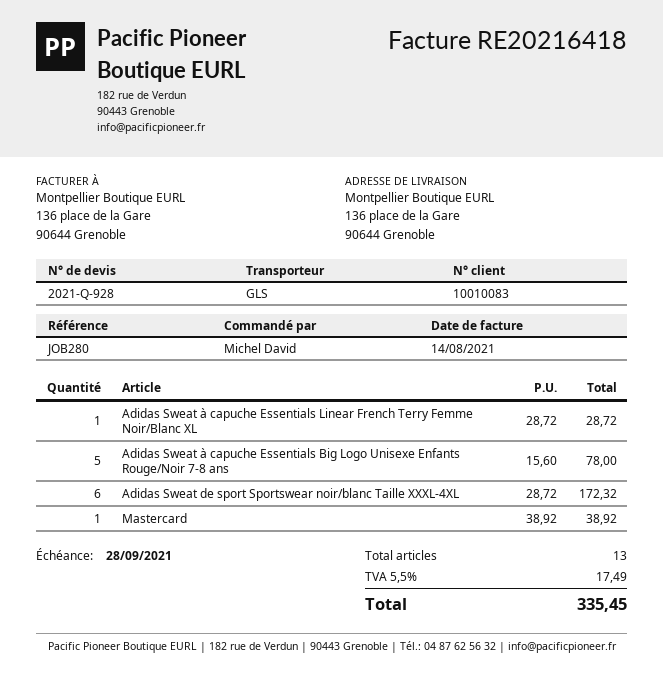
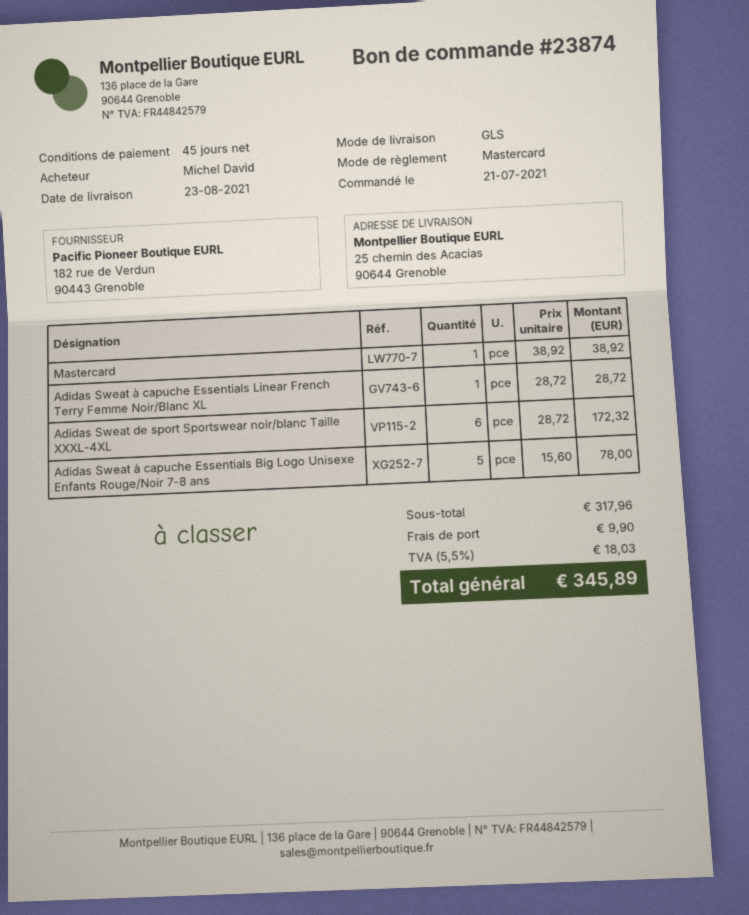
ship to: 136 place de la Gare, 90644 Grenoble -> 25 chemin des Acacias, 90644 Grenoble
shipping: none -> 9.90
tax: 5.5% = 17.49 -> 5.5% = 18.03
total: 335.45 -> 345.89

